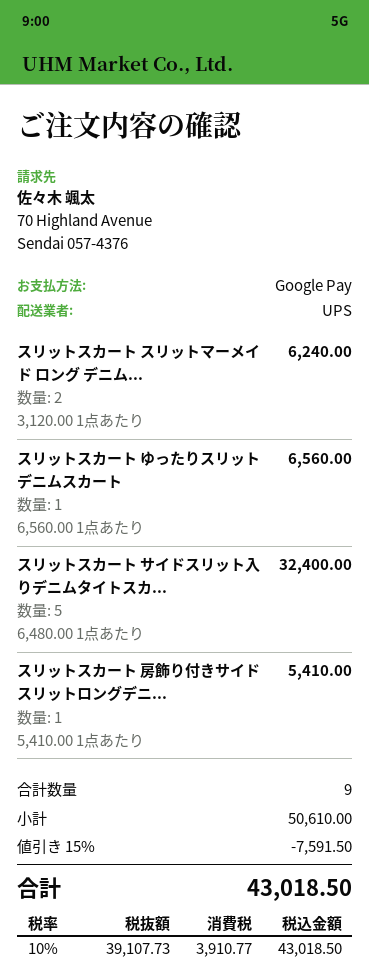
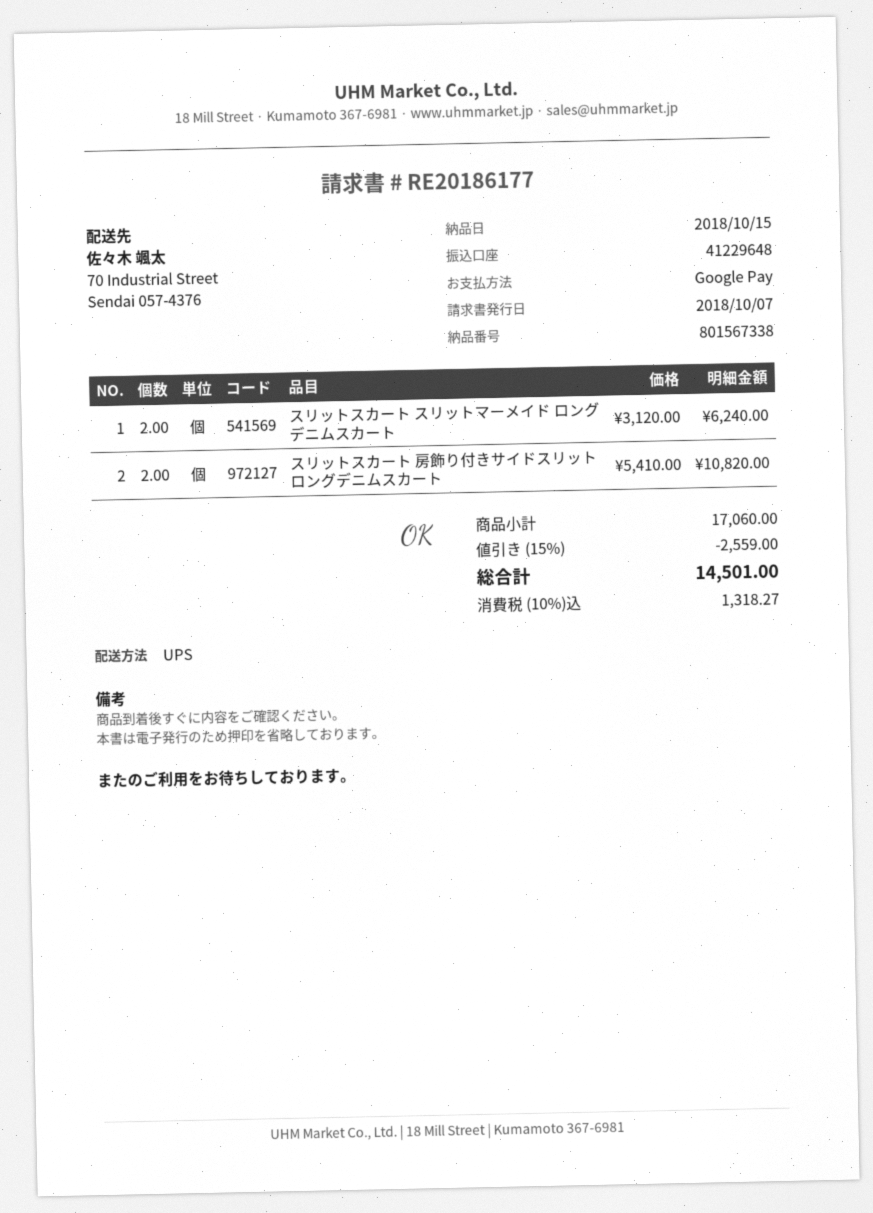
スリットスカート ゆったりスリットデニムスカート: 1 x 6560.00 = 6560.00 -> none
スリットスカート サイドスリット入りデニムタイトスカ...: 5 x 6480.00 = 32400.00 -> none
スリットスカート 房飾り付きサイドスリットロングデニ...: 1 x 5410.00 = 5410.00 -> 2 x 5410.00 = 10820.00
subtotal: 50610.00 -> 17060.00
discount: 15% = 7591.50 -> 15% = 2559.00
tax: 10% = 3910.77 -> 10% = 1318.27
total: 43018.50 -> 14501.00

